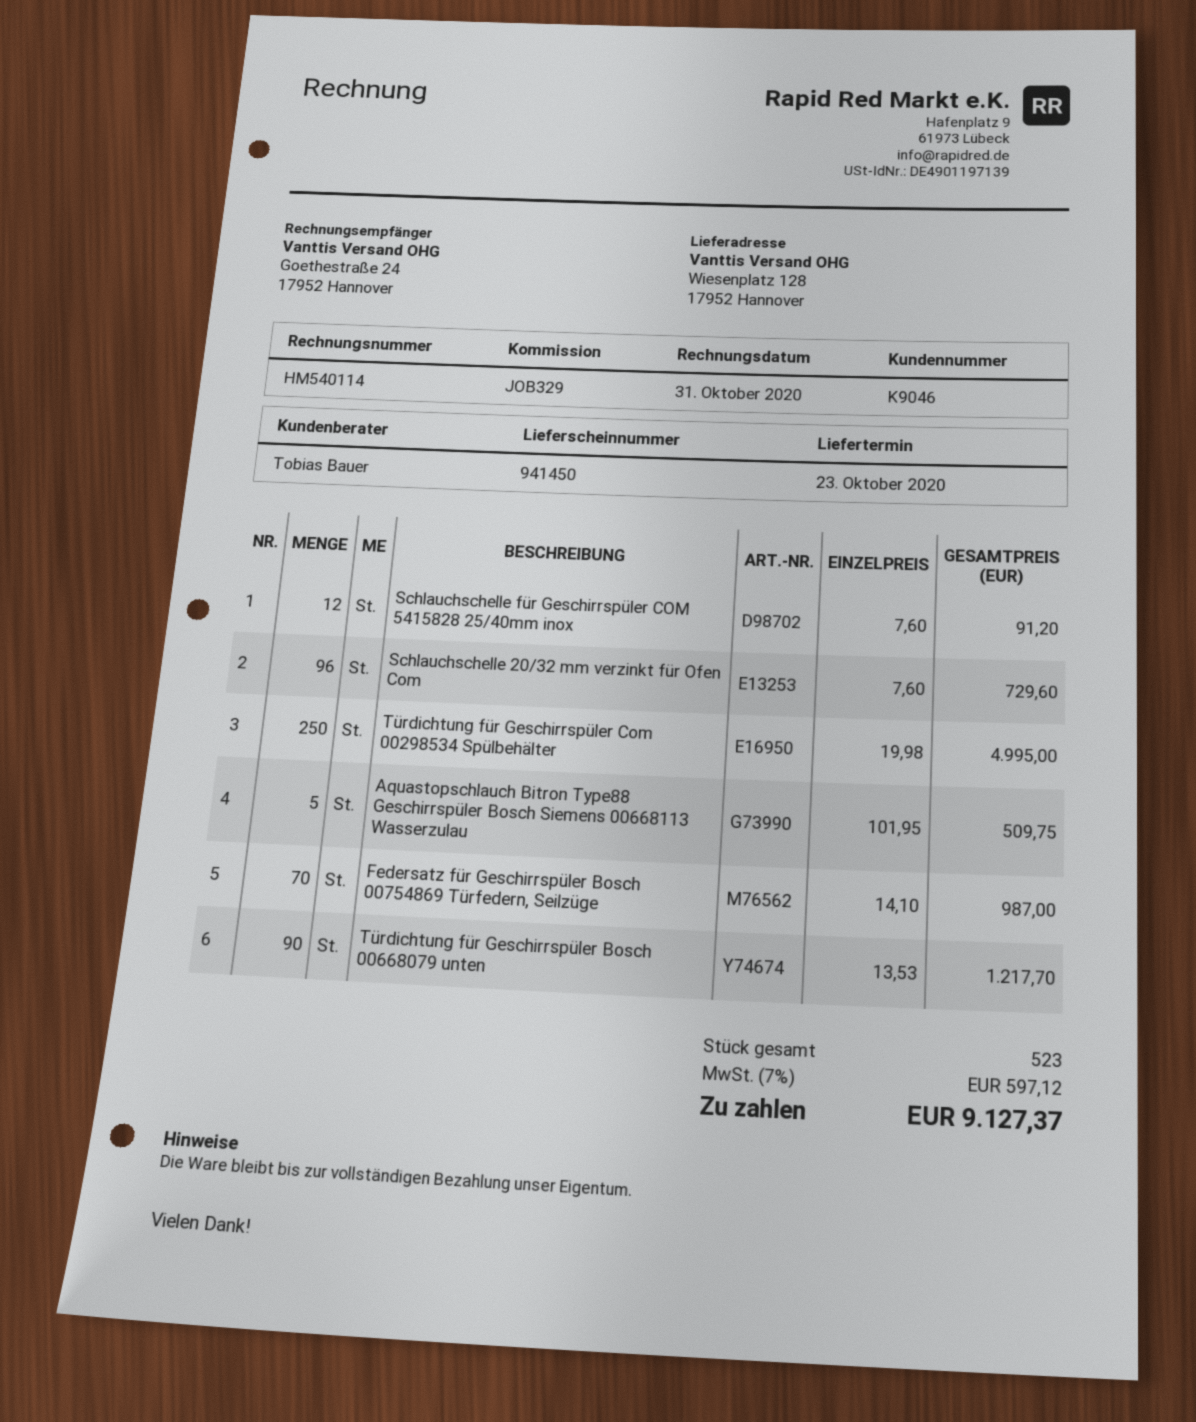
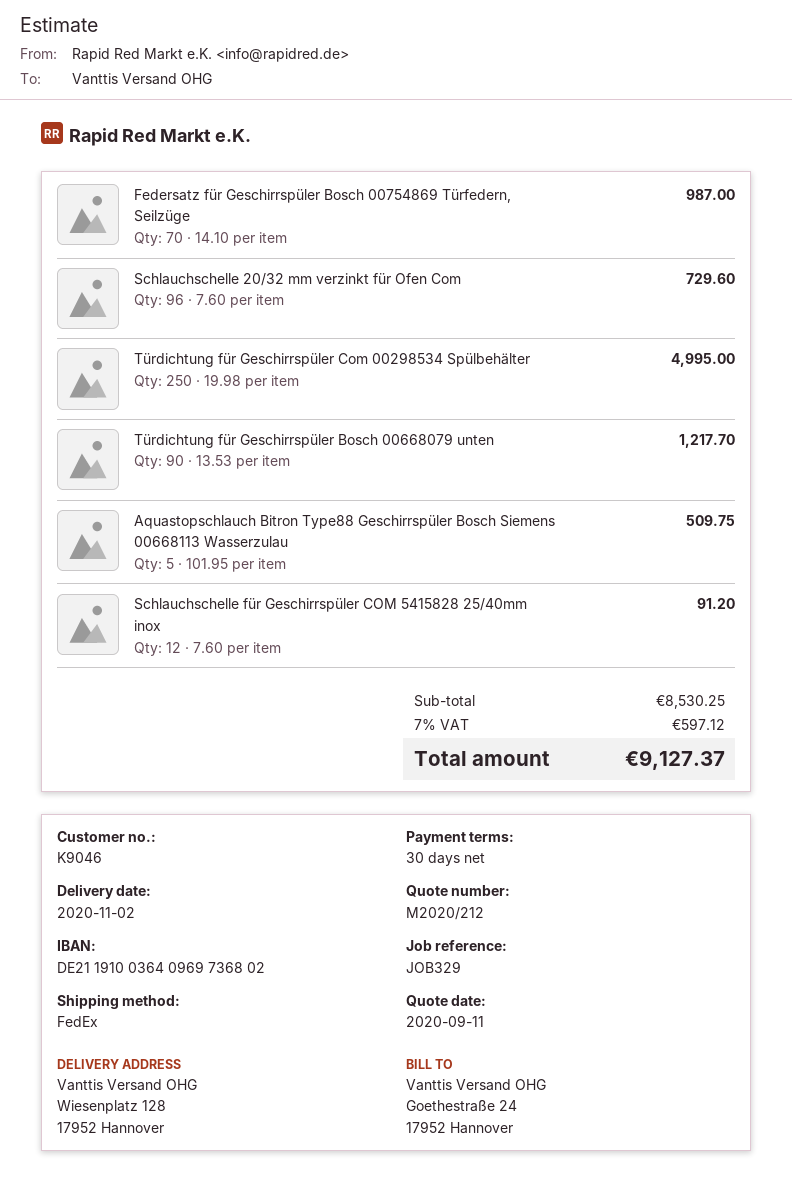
delivery date: 2020-10-23 -> 2020-11-02

